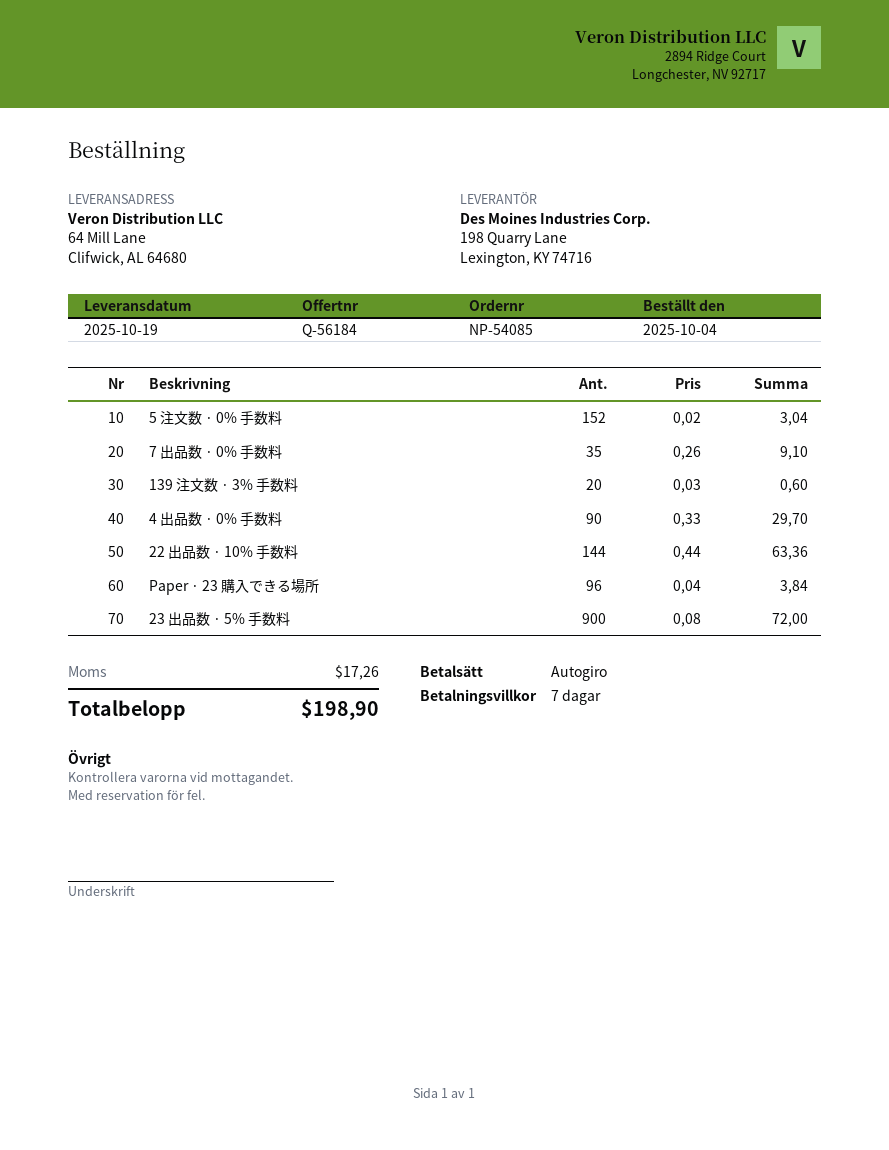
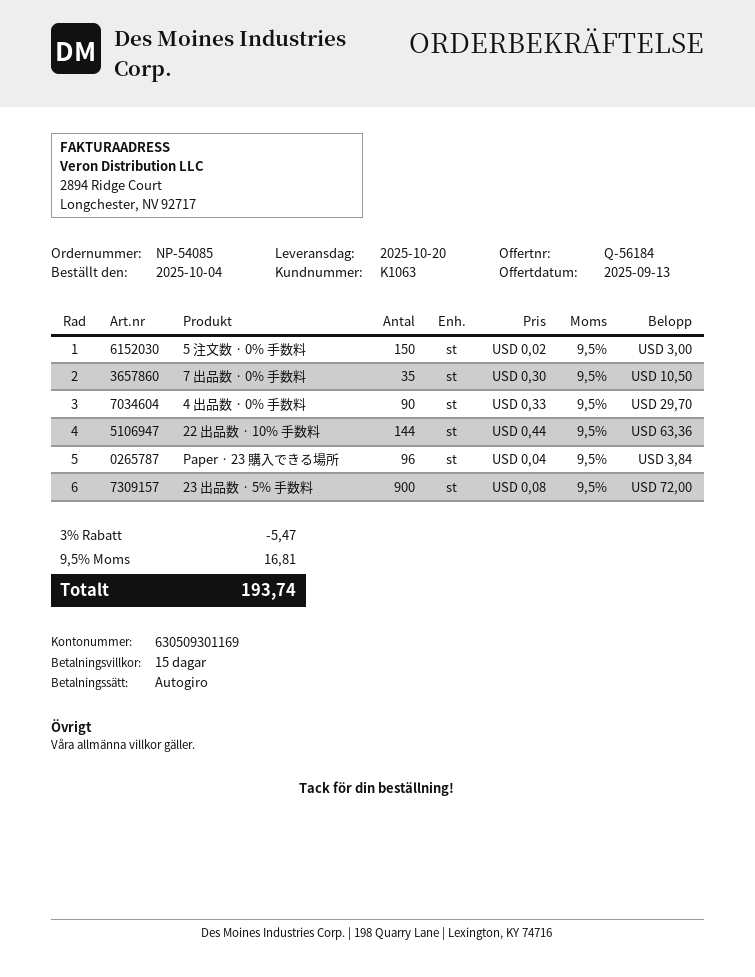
delivery date: 2025-10-19 -> 2025-10-20
payment terms: 7 days -> 15 days
5 注文数 · 0% 手数料: 152 x 0.02 = 3.04 -> 150 x 0.02 = 3.00
7 出品数 · 0% 手数料: 35 x 0.26 = 9.10 -> 35 x 0.30 = 10.50
139 注文数 · 3% 手数料: 20 x 0.03 = 0.60 -> none
discount: none -> 3% = 5.47
tax: 17.26 -> 16.81
total: 198.90 -> 193.74

